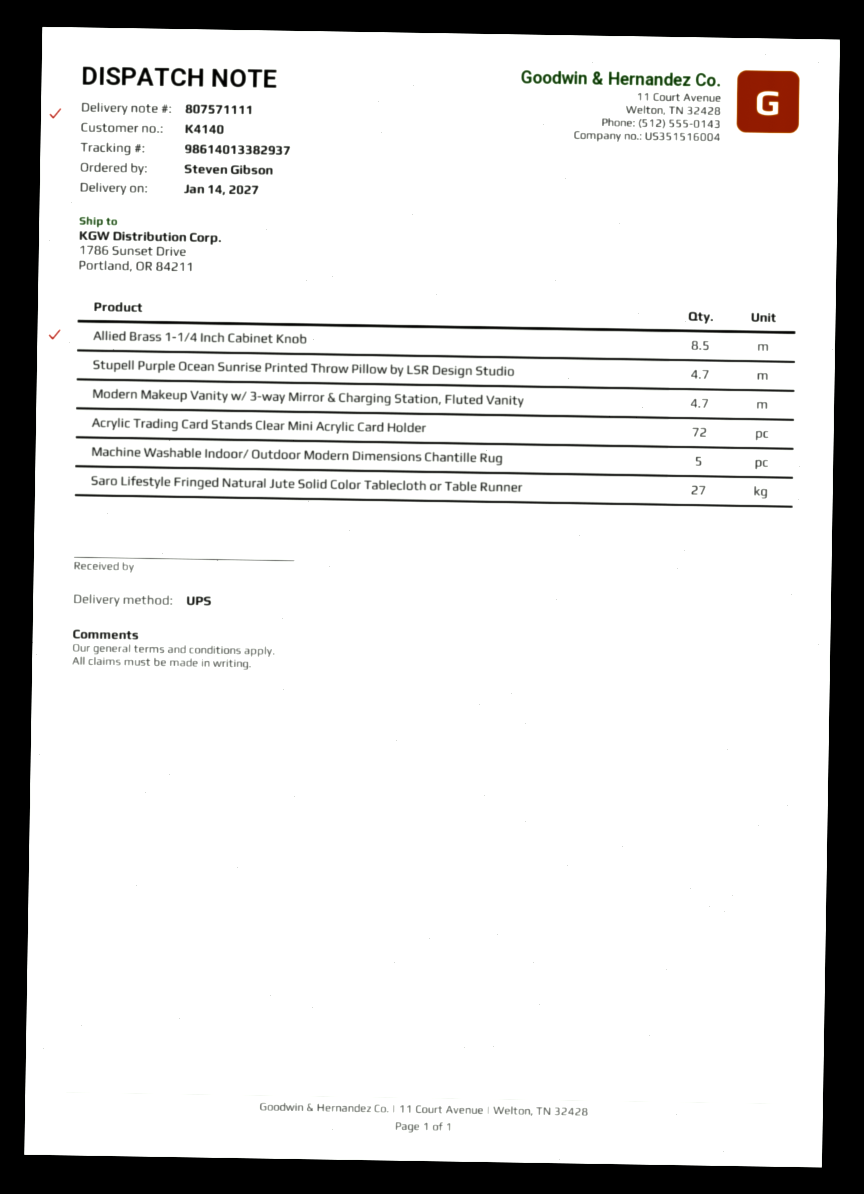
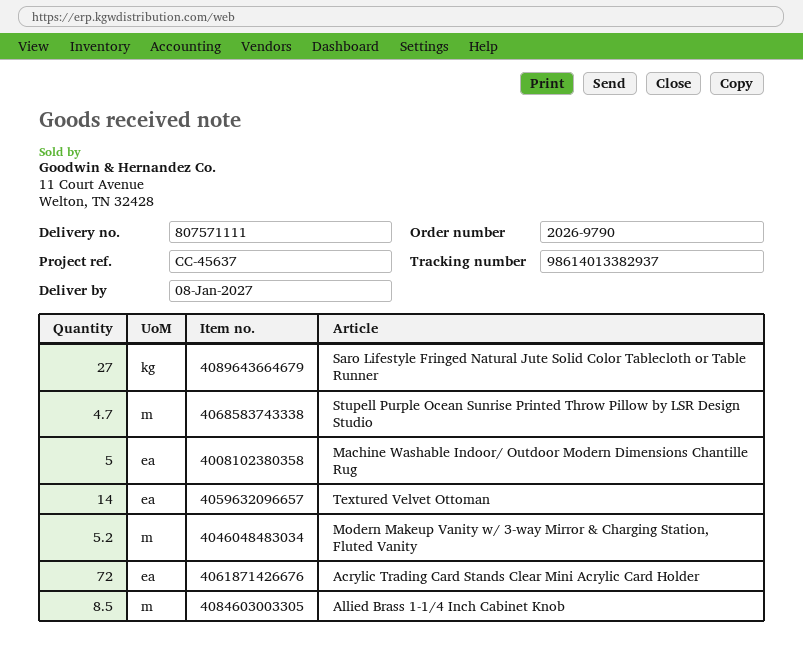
delivery date: 2027-01-14 -> 2027-01-08
Modern Makeup Vanity w/ 3-way Mirror & Charging Station, Fluted Vanity: 4.7 -> 5.2
Textured Velvet Ottoman: none -> 14

